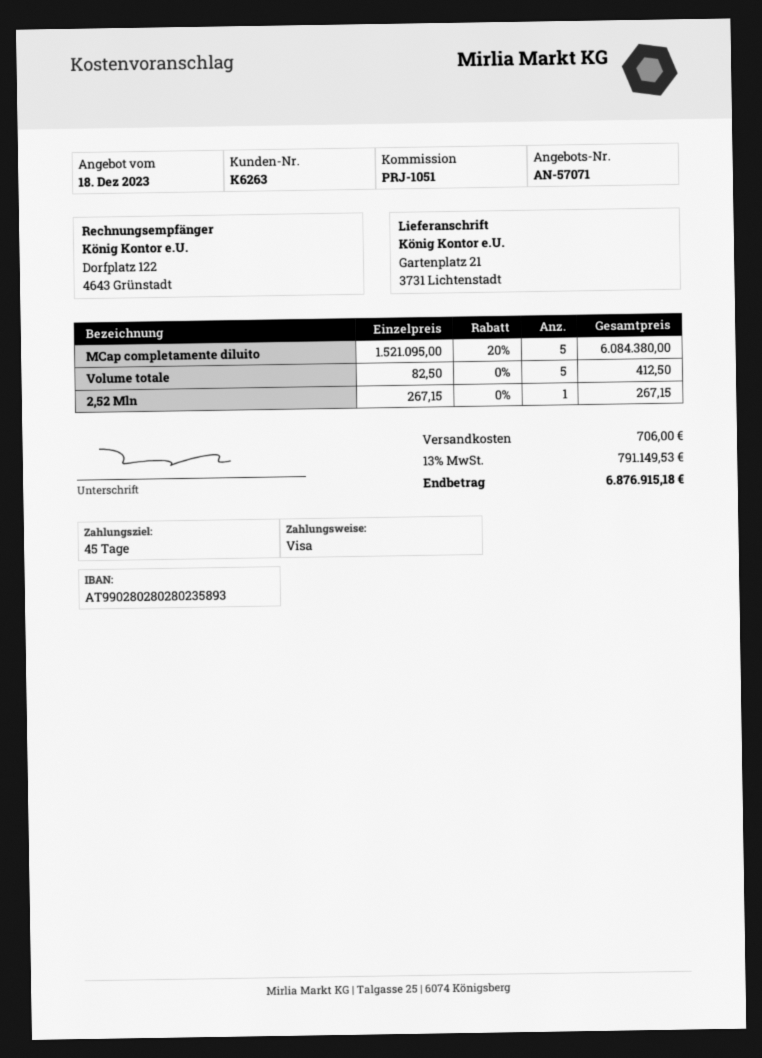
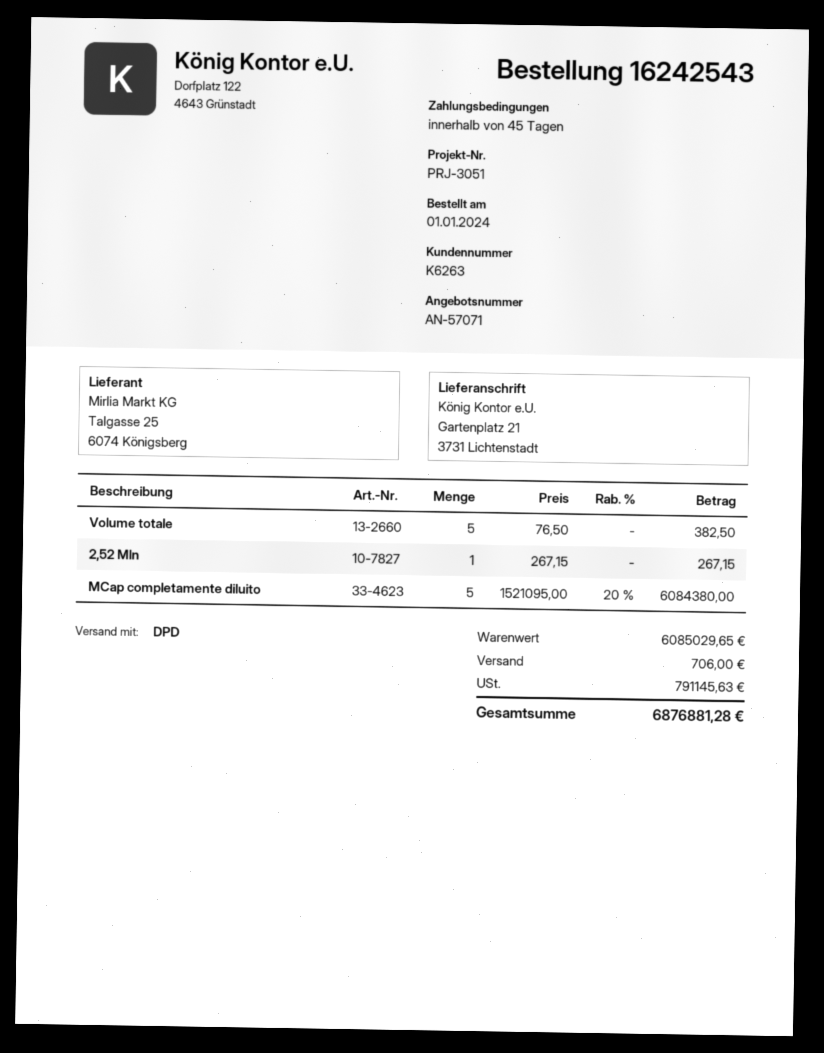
reference: PRJ-1051 -> PRJ-3051
Volume totale: 5 x 82.50 = 412.50 -> 5 x 76.50 = 382.50
tax: 791149.53 -> 791145.63
total: 6876915.18 -> 6876881.28

